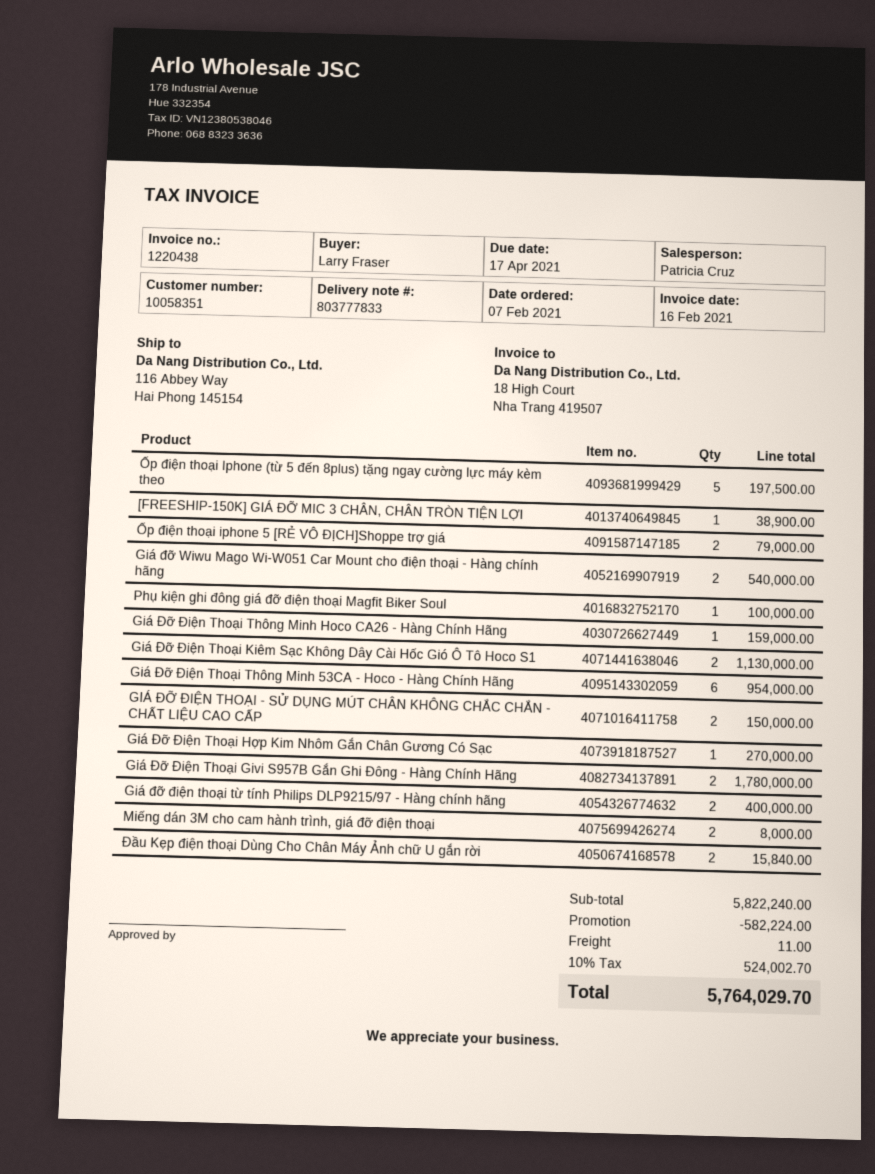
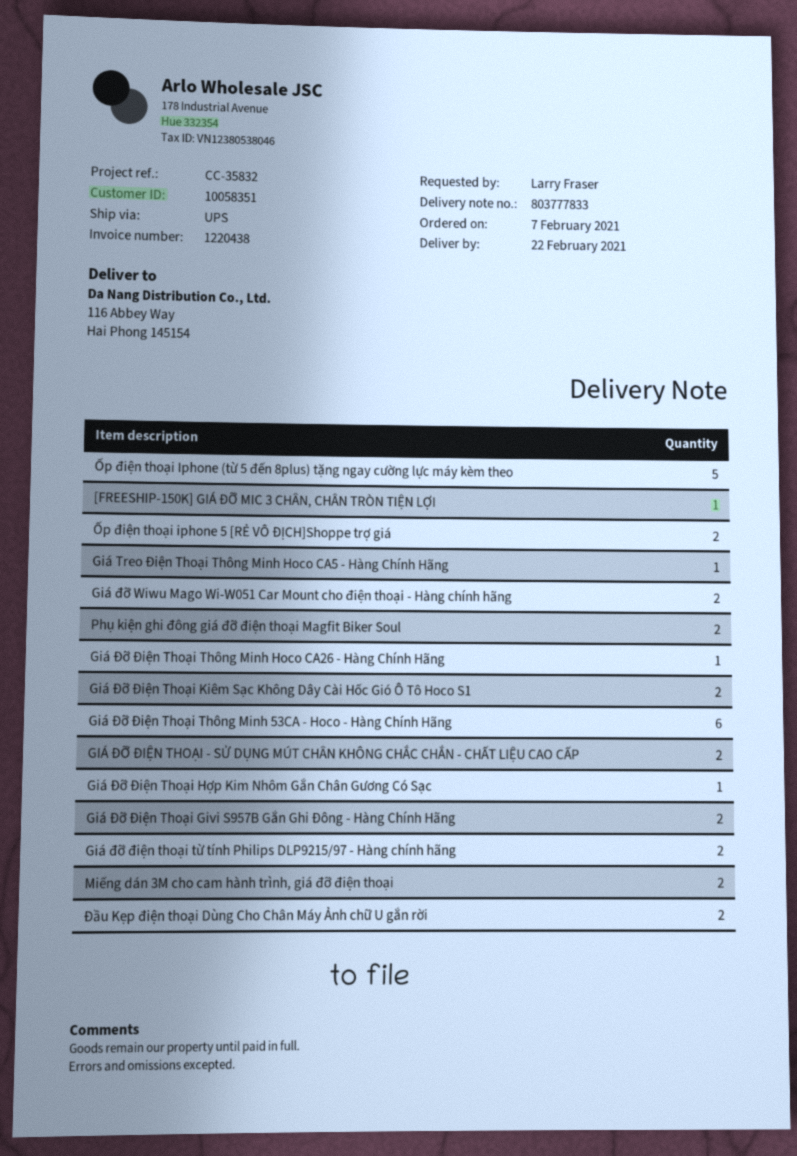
Phụ kiện ghi đông giá đỡ điện thoại Magfit Biker Soul: 1 -> 2
Giá Treo Điện Thoại Thông Minh Hoco CA5 - Hàng Chính Hãng: none -> 1

